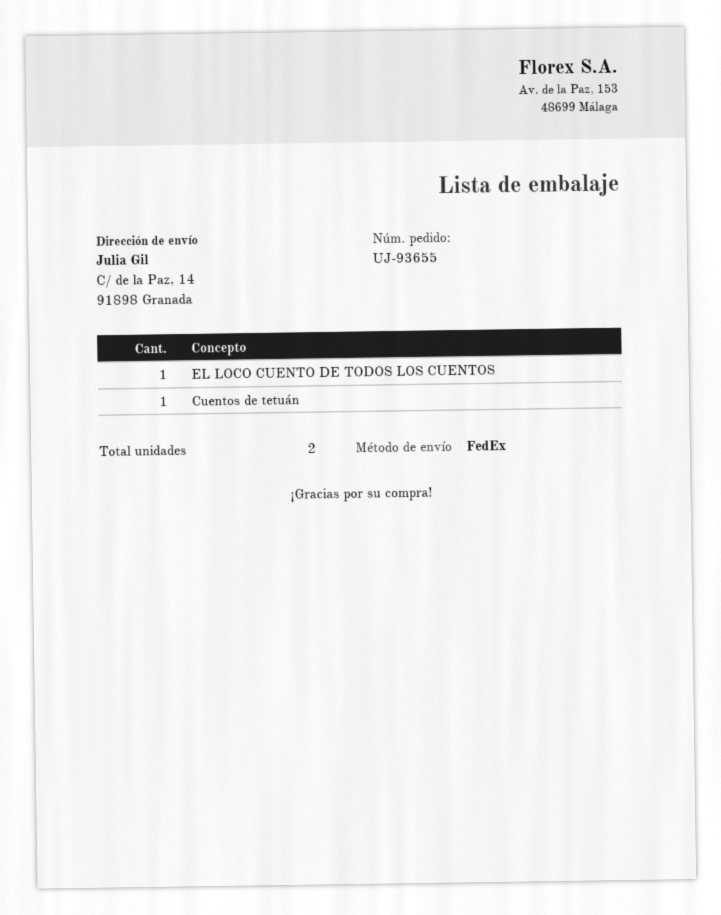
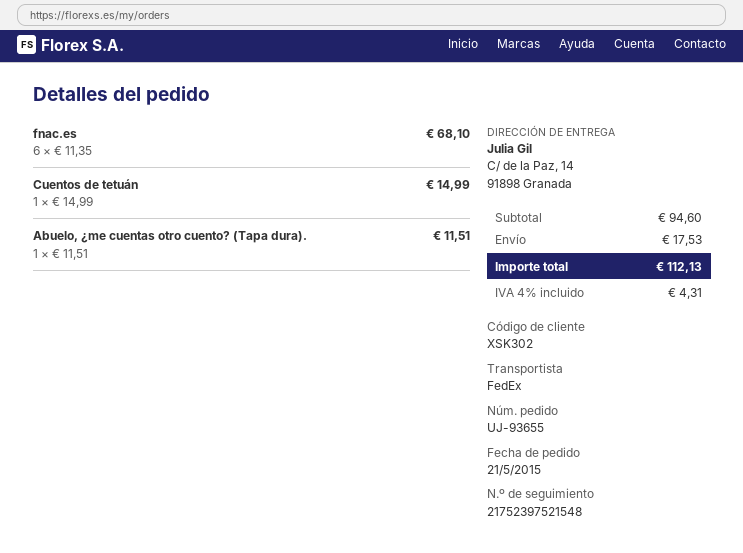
EL LOCO CUENTO DE TODOS LOS CUENTOS: 1 -> none
fnac.es: none -> 6
Abuelo, ¿me cuentas otro cuento? (Tapa dura).: none -> 1

